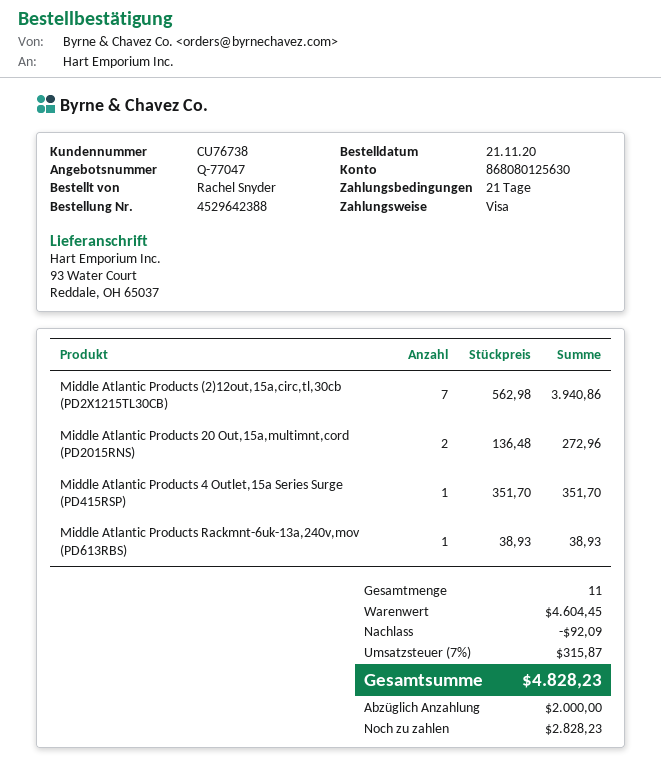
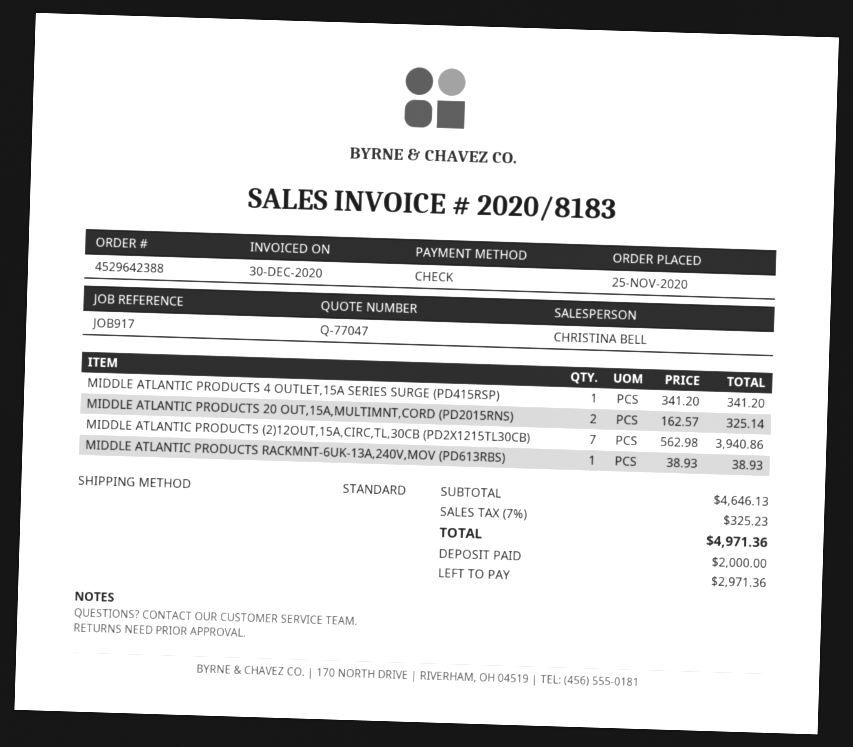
order date: 2020-11-21 -> 2020-11-25
payment method: Visa -> cheque
Middle Atlantic Products 20 Out,15a,multimnt,cord (PD2015RNS): 2 x 136.48 = 272.96 -> 2 x 162.57 = 325.14
Middle Atlantic Products 4 Outlet,15a Series Surge (PD415RSP): 1 x 351.70 = 351.70 -> 1 x 341.20 = 341.20
subtotal: 4604.45 -> 4646.13
discount: 92.09 -> none
tax: 7% = 315.87 -> 7% = 325.23
total: 4828.23 -> 4971.36
balance: 2828.23 -> 2971.36

